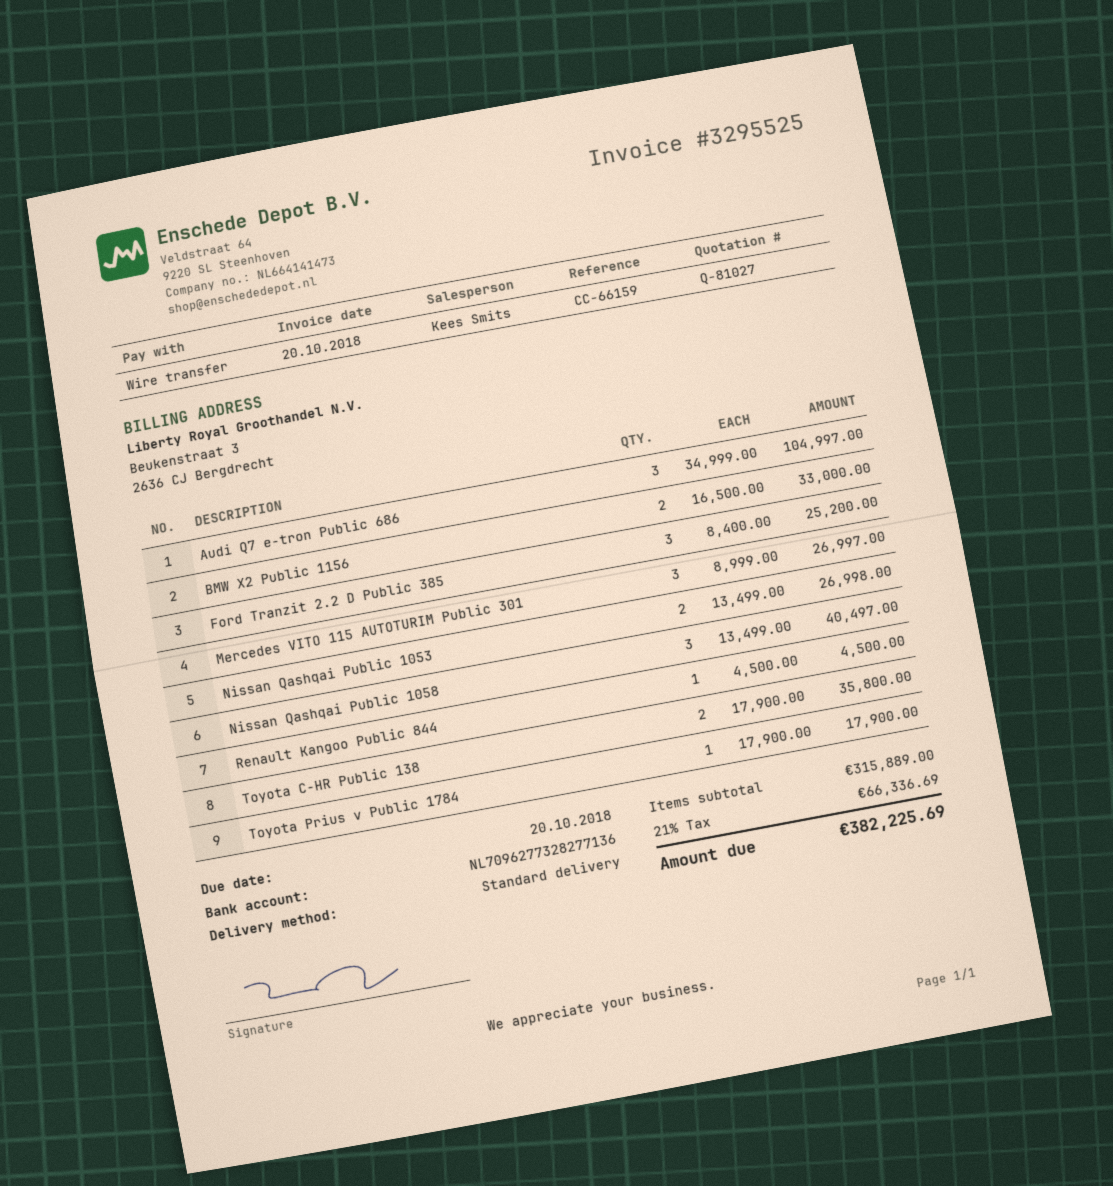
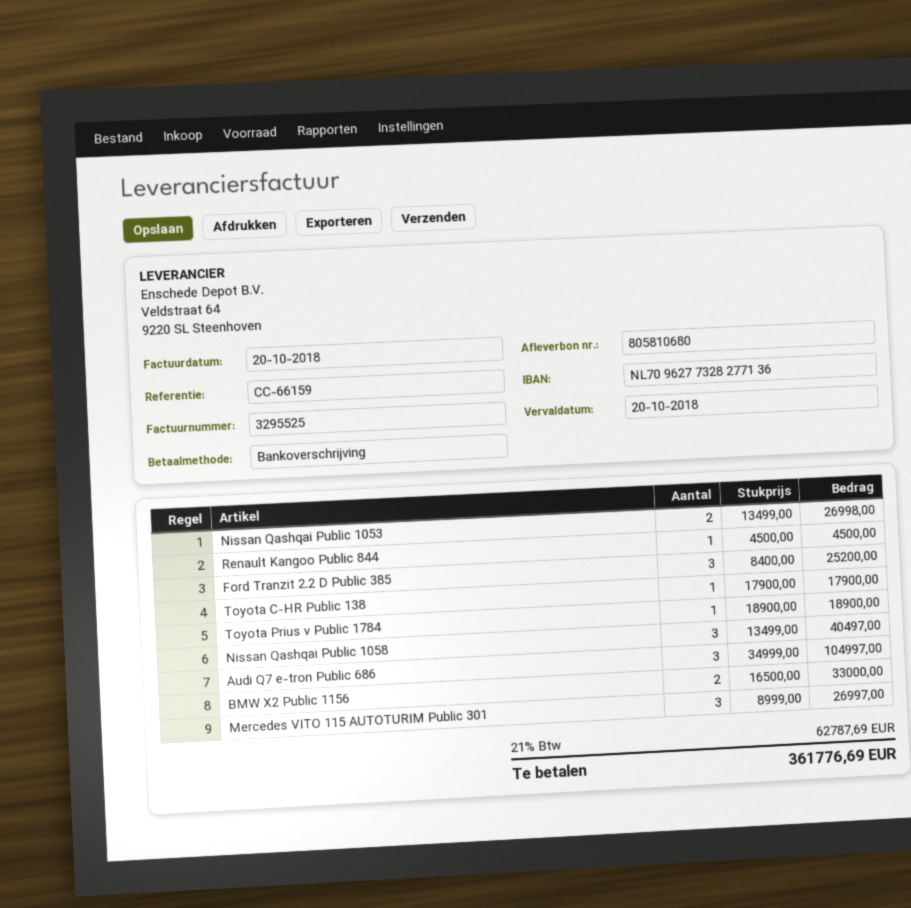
Toyota C-HR Public 138: 2 x 17900.00 = 35800.00 -> 1 x 17900.00 = 17900.00
Toyota Prius v Public 1784: 1 x 17900.00 = 17900.00 -> 1 x 18900.00 = 18900.00
tax: 21% = 66336.69 -> 21% = 62787.69
total: 382225.69 -> 361776.69

